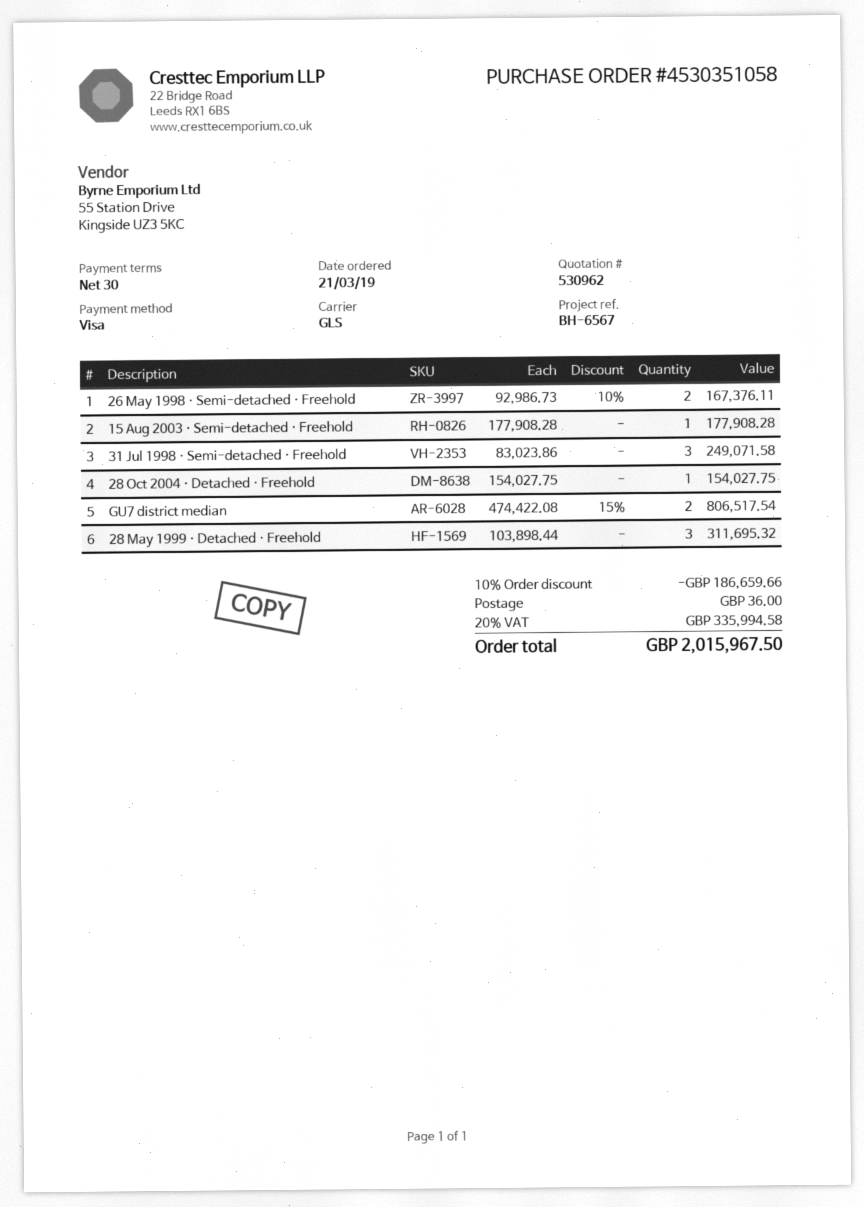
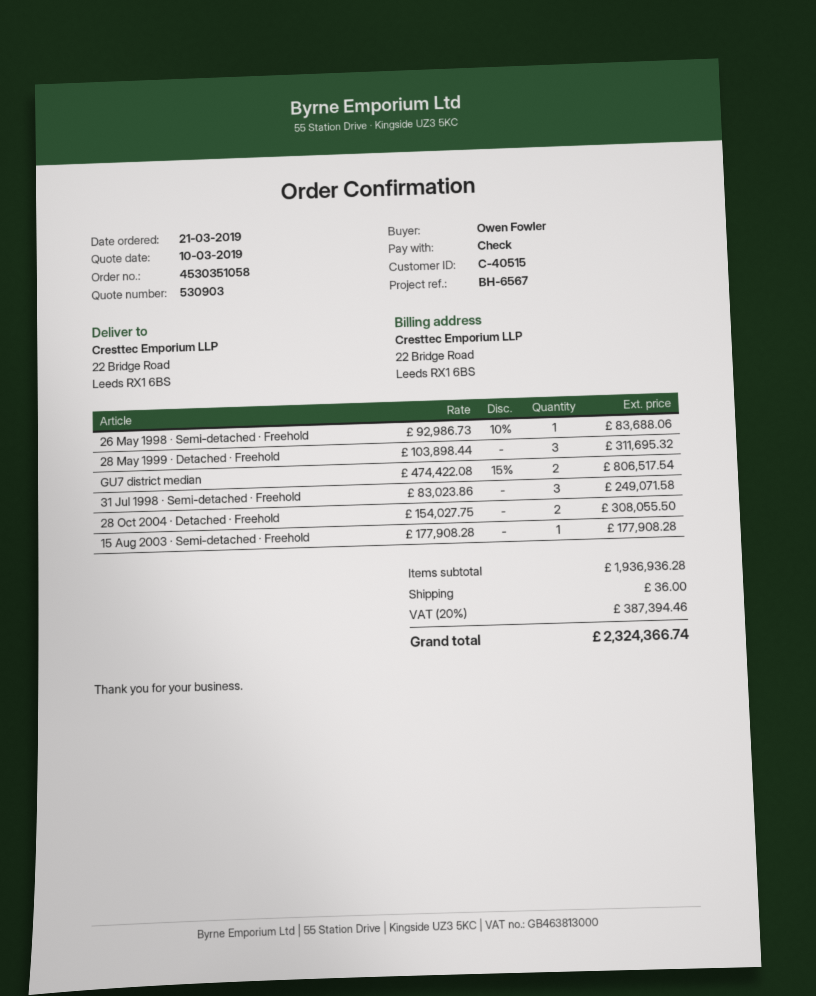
quote number: 530962 -> 530903
payment method: Visa -> cheque
26 May 1998 · Semi-detached · Freehold: 2 x 92986.73 - 10% = 167376.11 -> 1 x 92986.73 - 10% = 83688.06
28 Oct 2004 · Detached · Freehold: 1 x 154027.75 = 154027.75 -> 2 x 154027.75 = 308055.50
discount: 10% = 186659.66 -> none
tax: 20% = 335994.58 -> 20% = 387394.46
total: 2015967.50 -> 2324366.74

